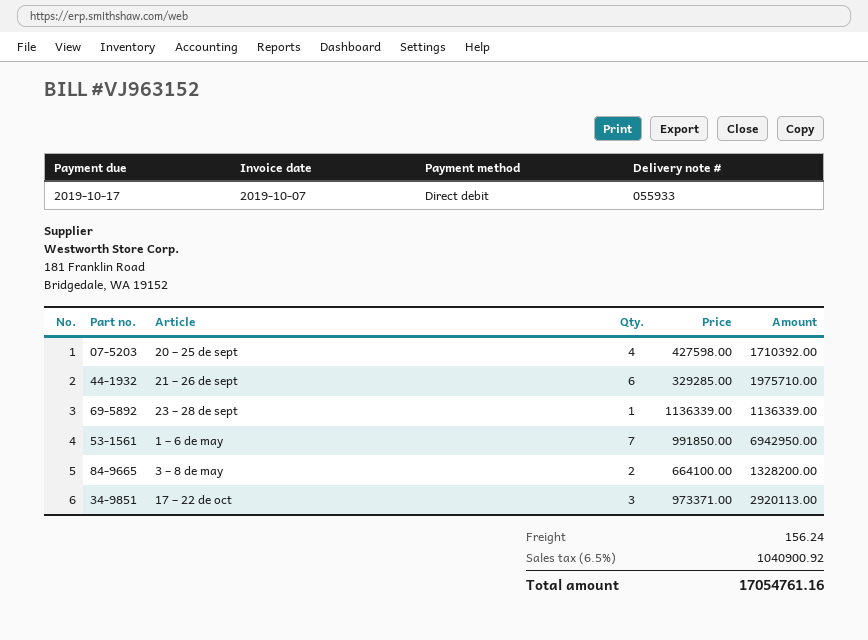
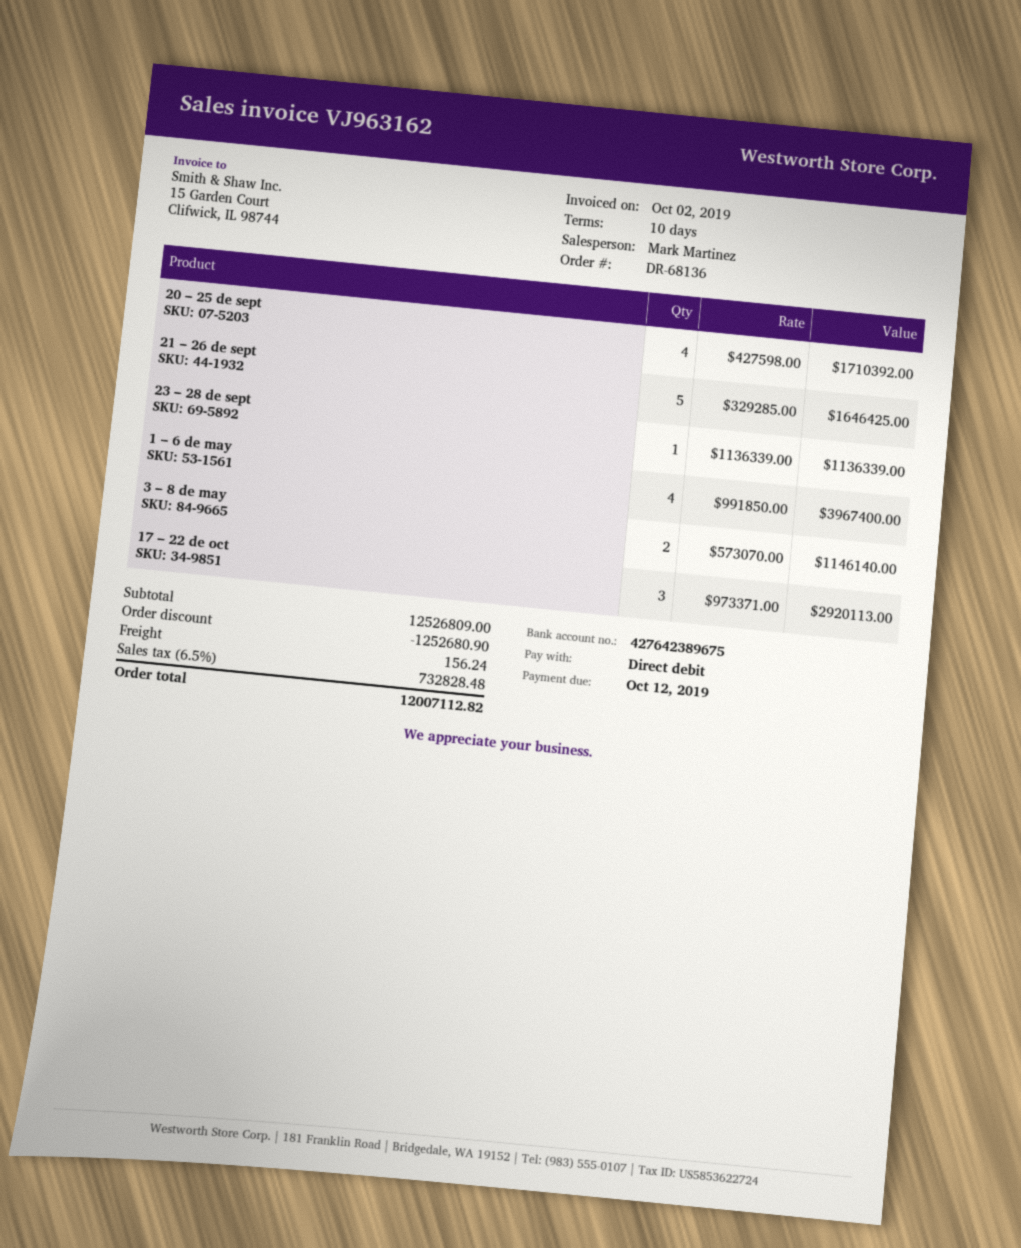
invoice number: VJ963152 -> VJ963162
invoice date: 2019-10-07 -> 2019-10-02
due date: 2019-10-17 -> 2019-10-12
21 – 26 de sept: 6 x 329285.00 = 1975710.00 -> 5 x 329285.00 = 1646425.00
1 – 6 de may: 7 x 991850.00 = 6942950.00 -> 4 x 991850.00 = 3967400.00
3 – 8 de may: 2 x 664100.00 = 1328200.00 -> 2 x 573070.00 = 1146140.00
discount: none -> 1252680.90
tax: 6.5% = 1040900.92 -> 6.5% = 732828.48
total: 17054761.16 -> 12007112.82

